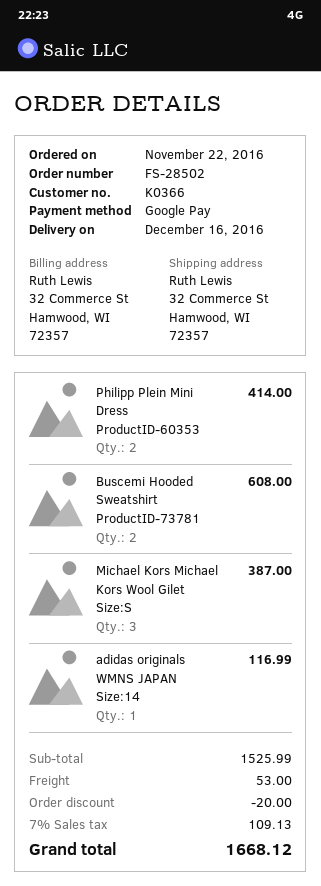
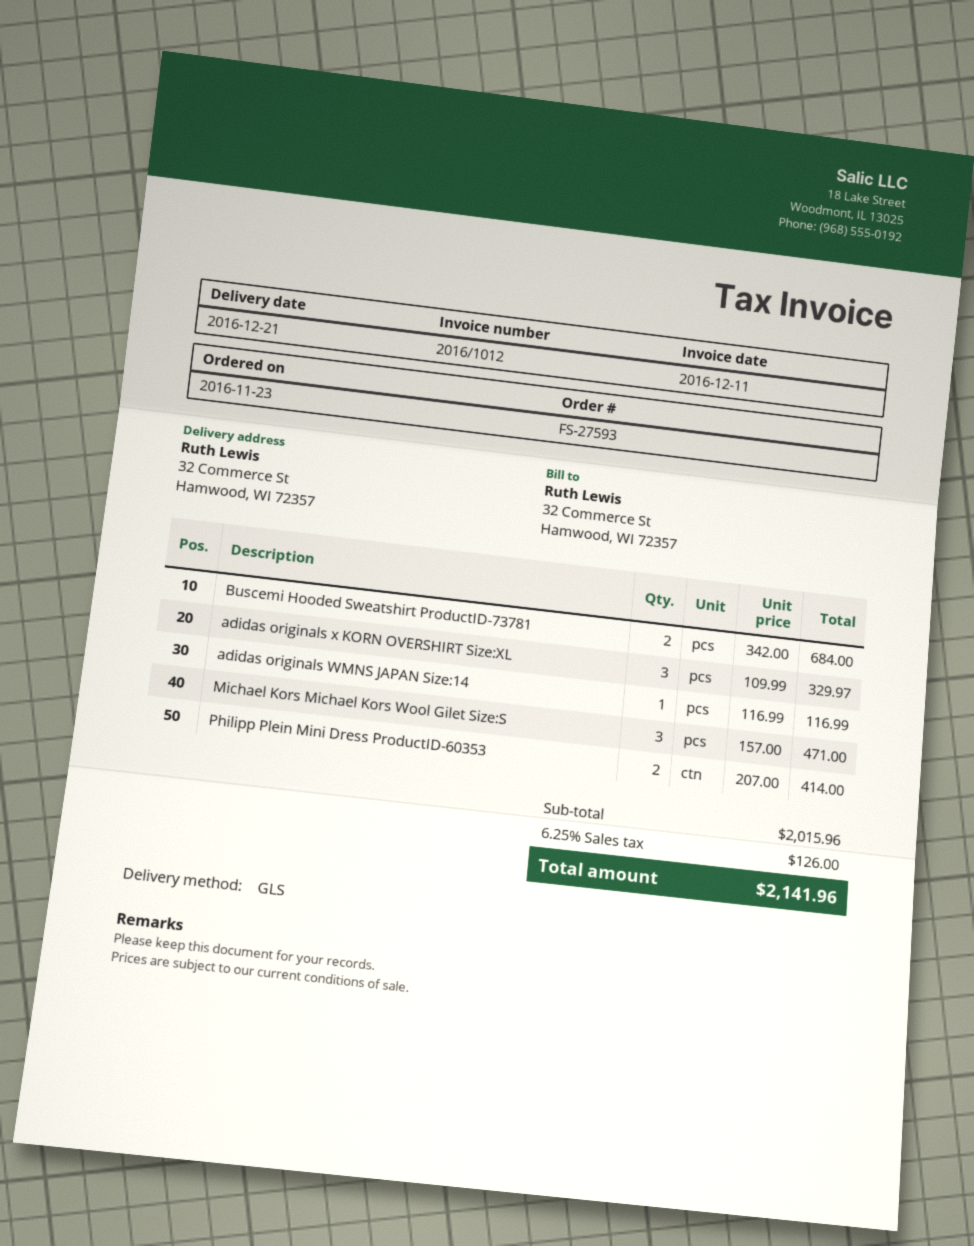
order number: FS-28502 -> FS-27593
order date: 2016-11-22 -> 2016-11-23
delivery date: 2016-12-16 -> 2016-12-21
Buscemi Hooded Sweatshirt ProductID-73781: 2 for 608.00 -> 2 for 684.00
Michael Kors Michael Kors Wool Gilet Size:S: 3 for 387.00 -> 3 for 471.00
adidas originals x KORN OVERSHIRT Size:XL: none -> 3 for 329.97
subtotal: 1525.99 -> 2015.96
discount: 20.00 -> none
shipping: 53.00 -> none
tax: 7% = 109.13 -> 6.25% = 126.00
total: 1668.12 -> 2141.96

